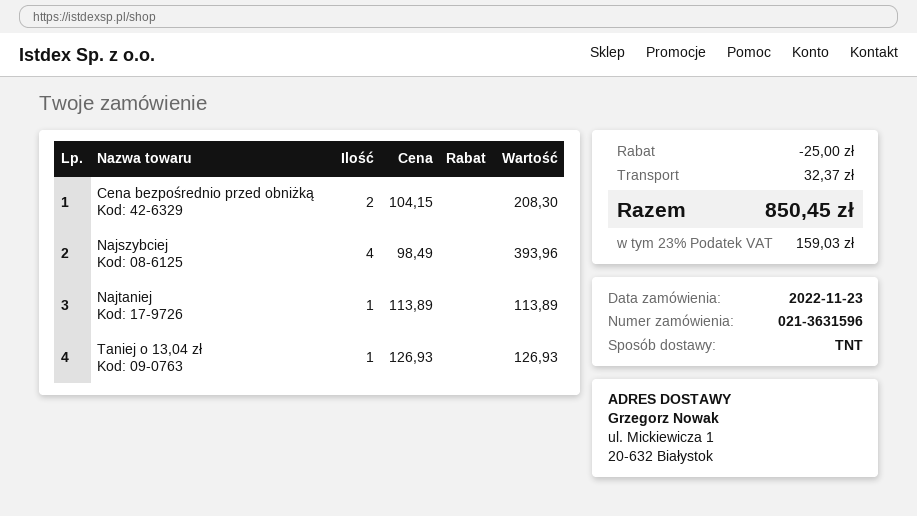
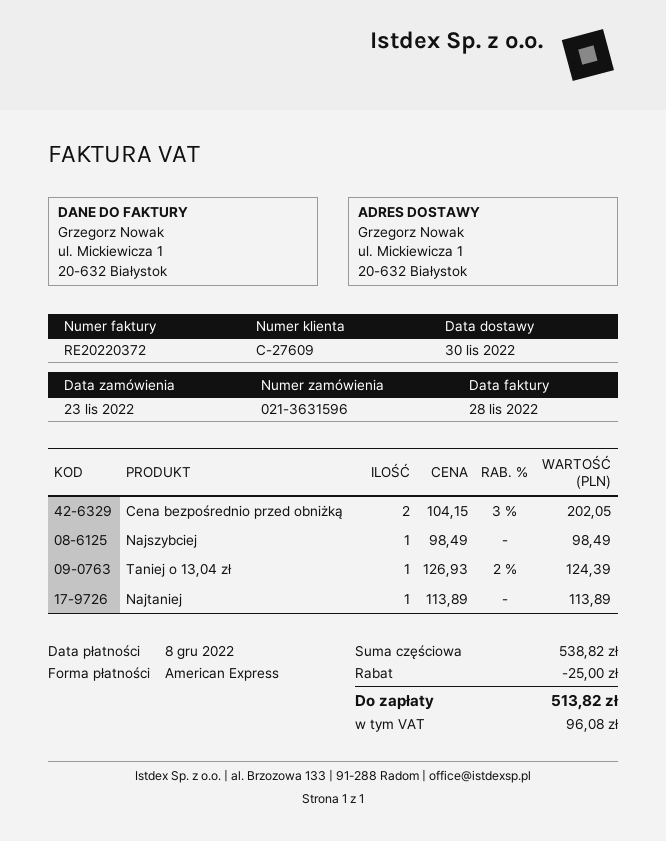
Cena bezpośrednio przed obniżką: 2 x 104.15 = 208.30 -> 2 x 104.15 - 3% = 202.05
Najszybciej: 4 x 98.49 = 393.96 -> 1 x 98.49 = 98.49
Taniej o 13,04 zł: 1 x 126.93 = 126.93 -> 1 x 126.93 - 2% = 124.39
shipping: 32.37 -> none
tax: 159.03 -> 96.08
total: 850.45 -> 513.82

